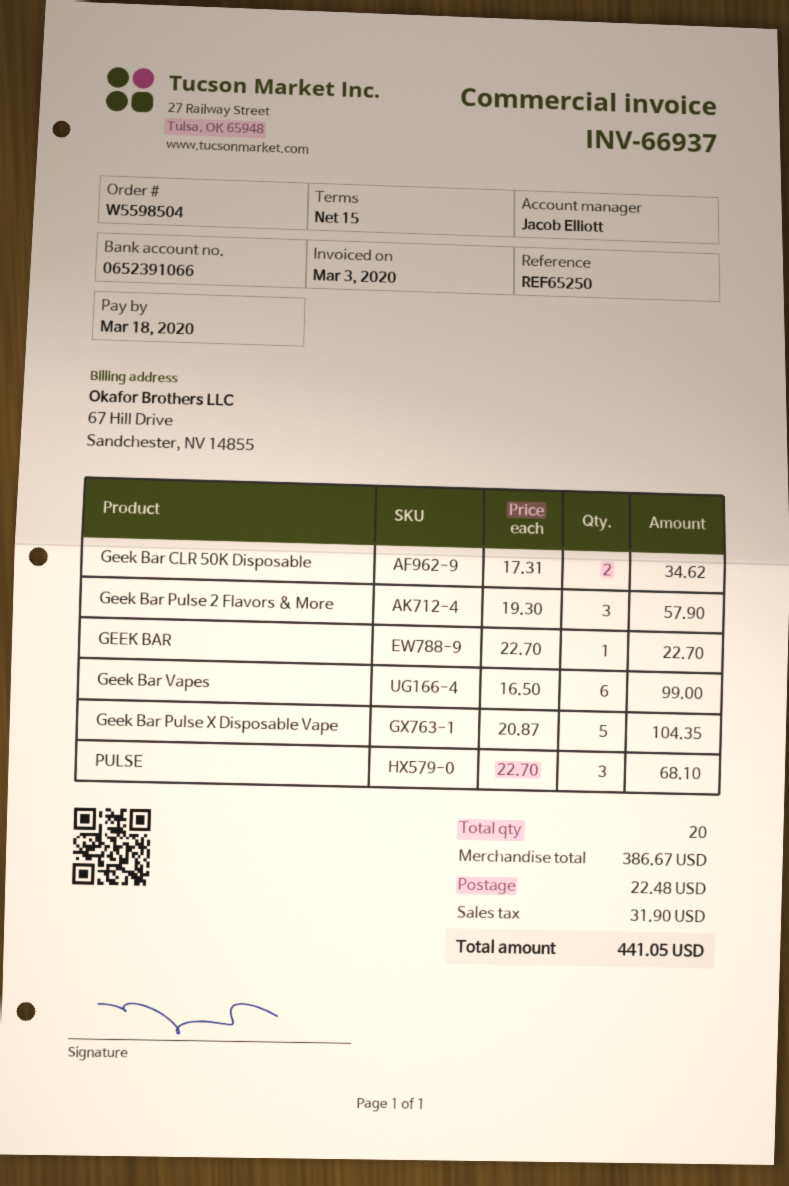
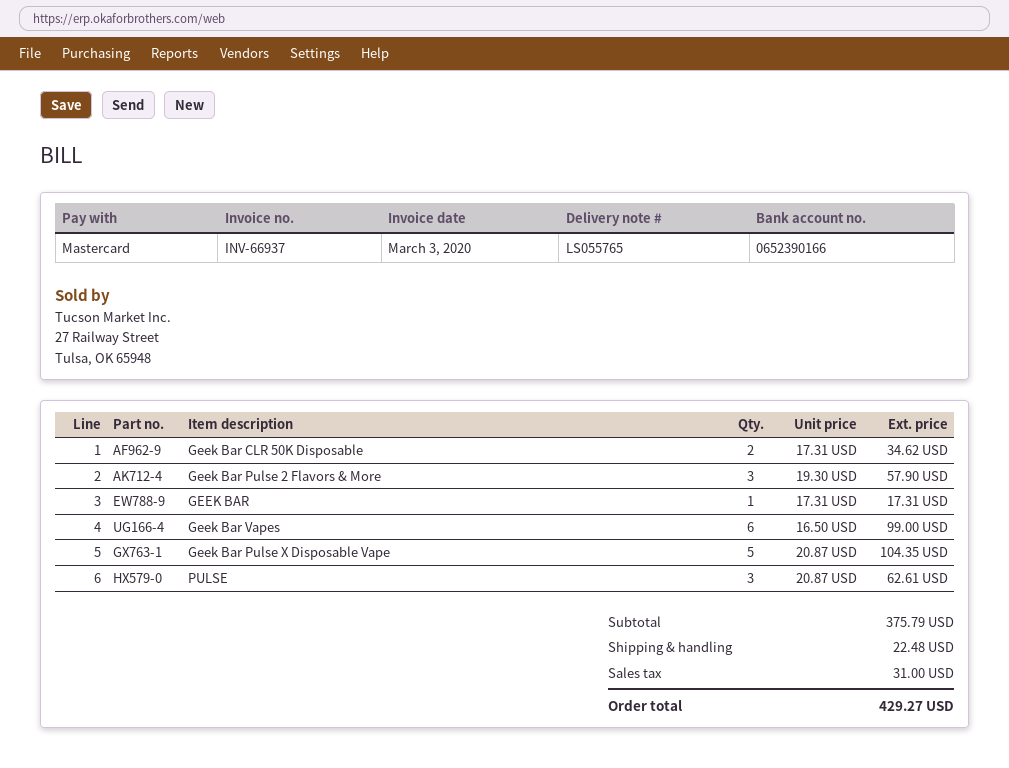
bank account: 0652391066 -> 0652390166
GEEK BAR: 1 x 22.70 = 22.70 -> 1 x 17.31 = 17.31
PULSE: 3 x 22.70 = 68.10 -> 3 x 20.87 = 62.61
subtotal: 386.67 -> 375.79
tax: 31.90 -> 31.00
total: 441.05 -> 429.27

